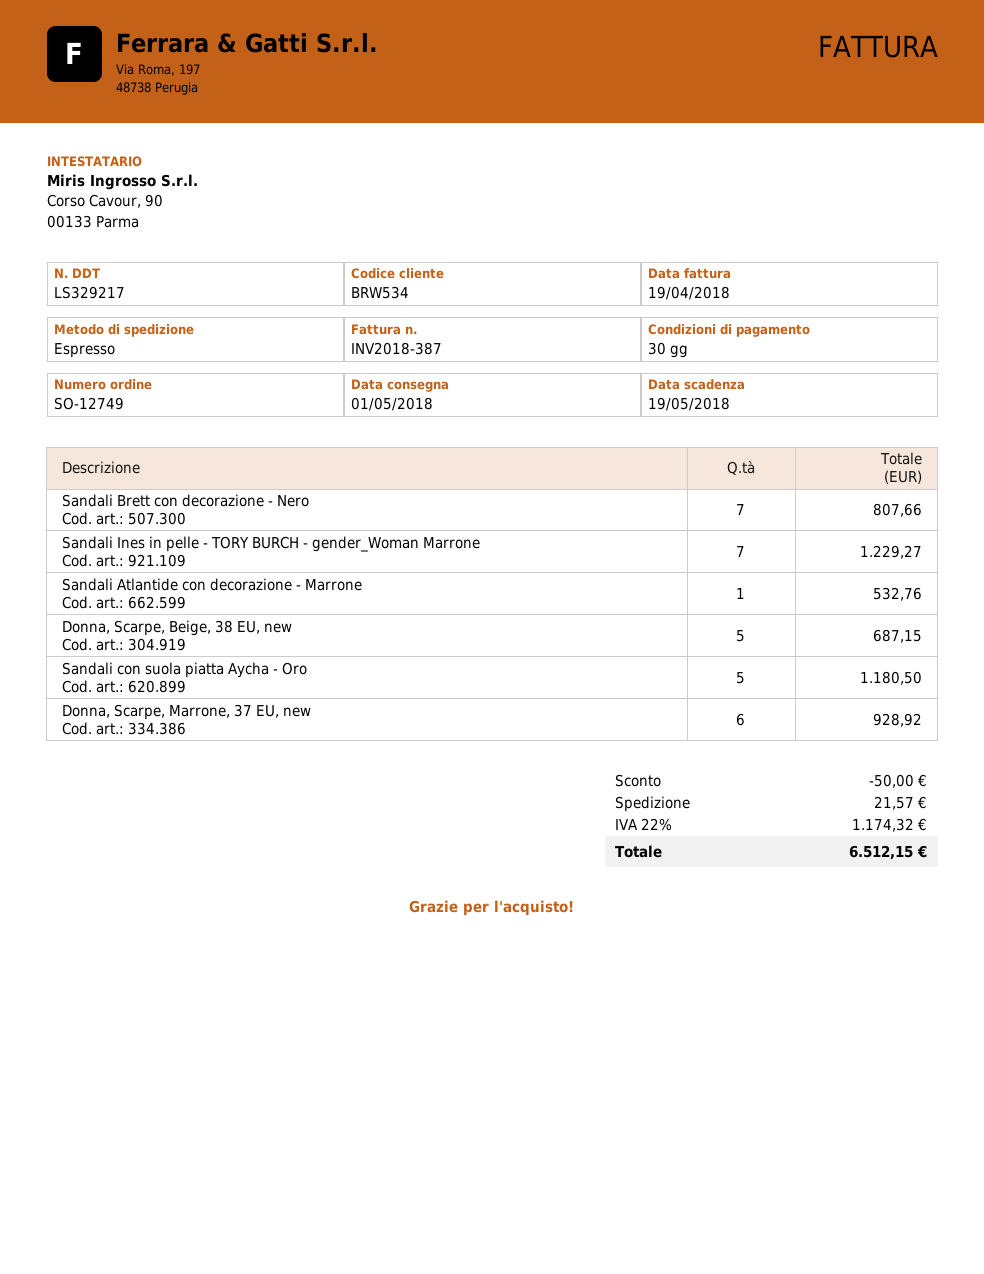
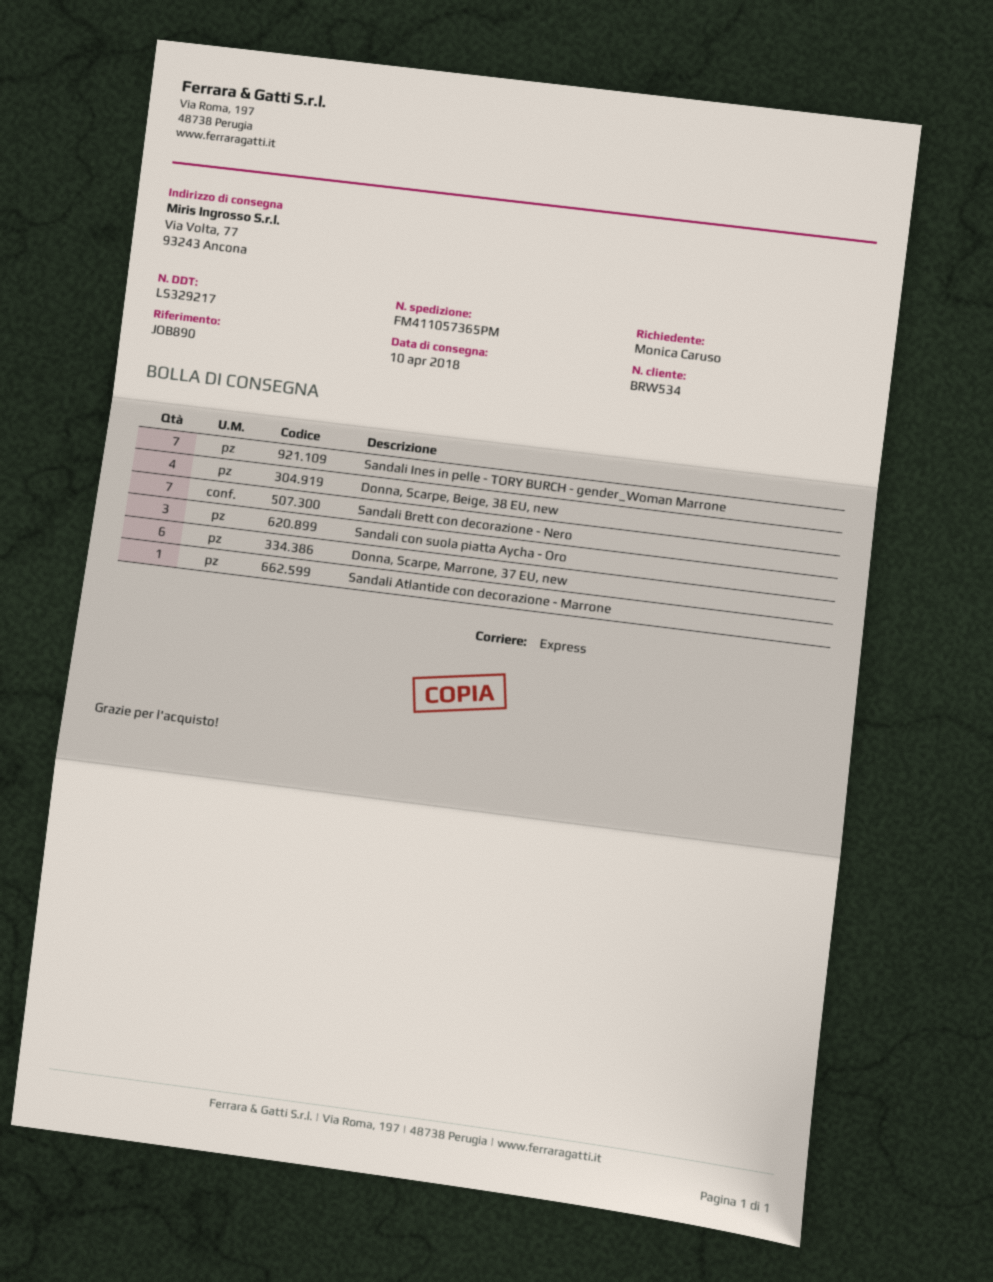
delivery date: 2018-05-01 -> 2018-04-10
Donna, Scarpe, Beige, 38 EU, new: 5 -> 4
Sandali con suola piatta Aycha - Oro: 5 -> 3

